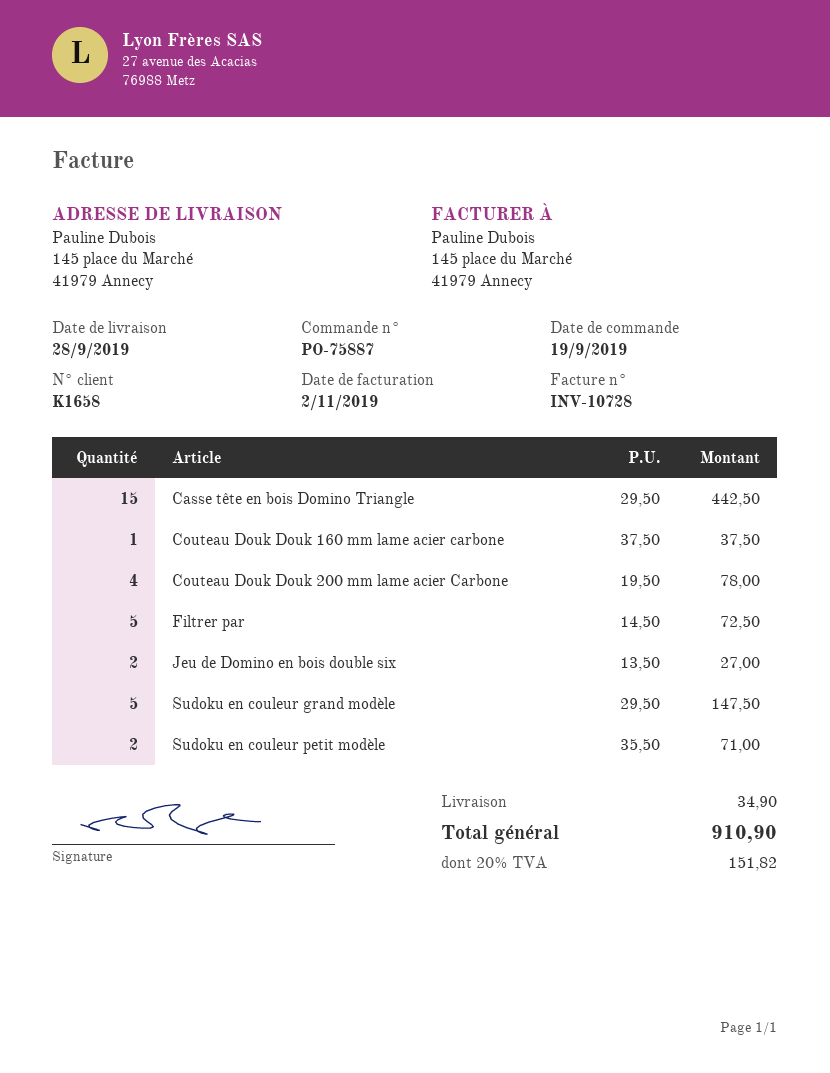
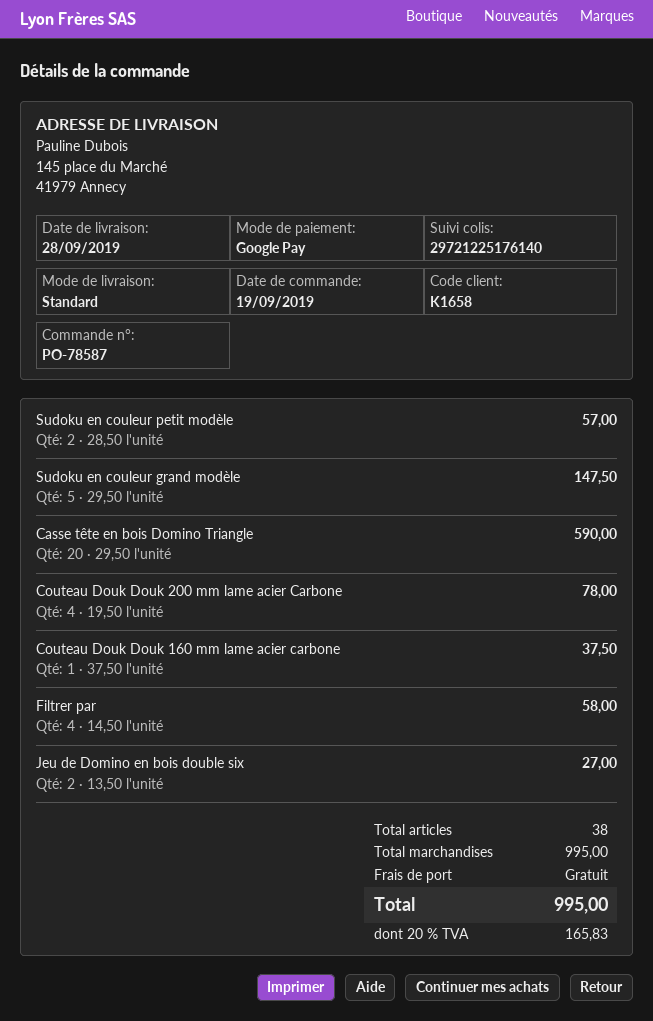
order number: PO-75887 -> PO-78587
Casse tête en bois Domino Triangle: 15 x 29.50 = 442.50 -> 20 x 29.50 = 590.00
Filtrer par: 5 x 14.50 = 72.50 -> 4 x 14.50 = 58.00
Sudoku en couleur petit modèle: 2 x 35.50 = 71.00 -> 2 x 28.50 = 57.00
shipping: 34.90 -> 0.00
tax: 20% = 151.82 -> 20% = 165.83
total: 910.90 -> 995.00

